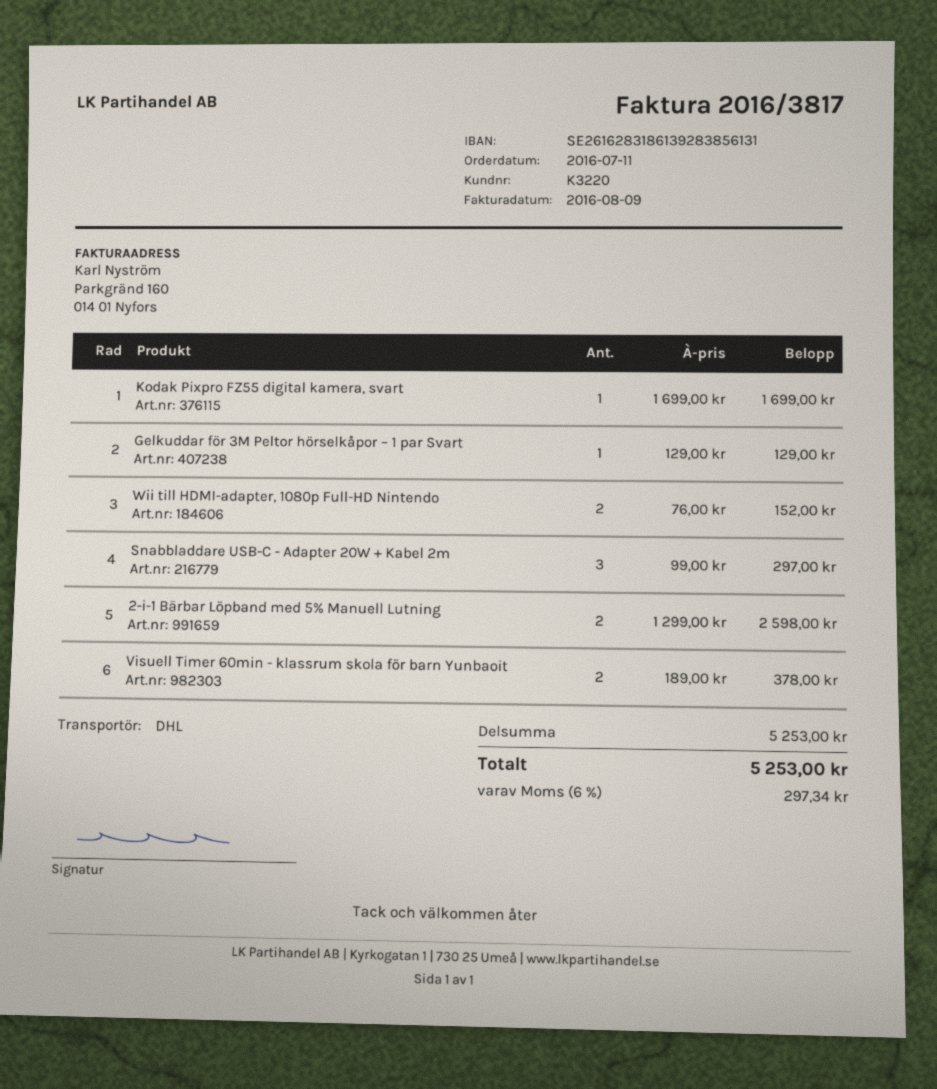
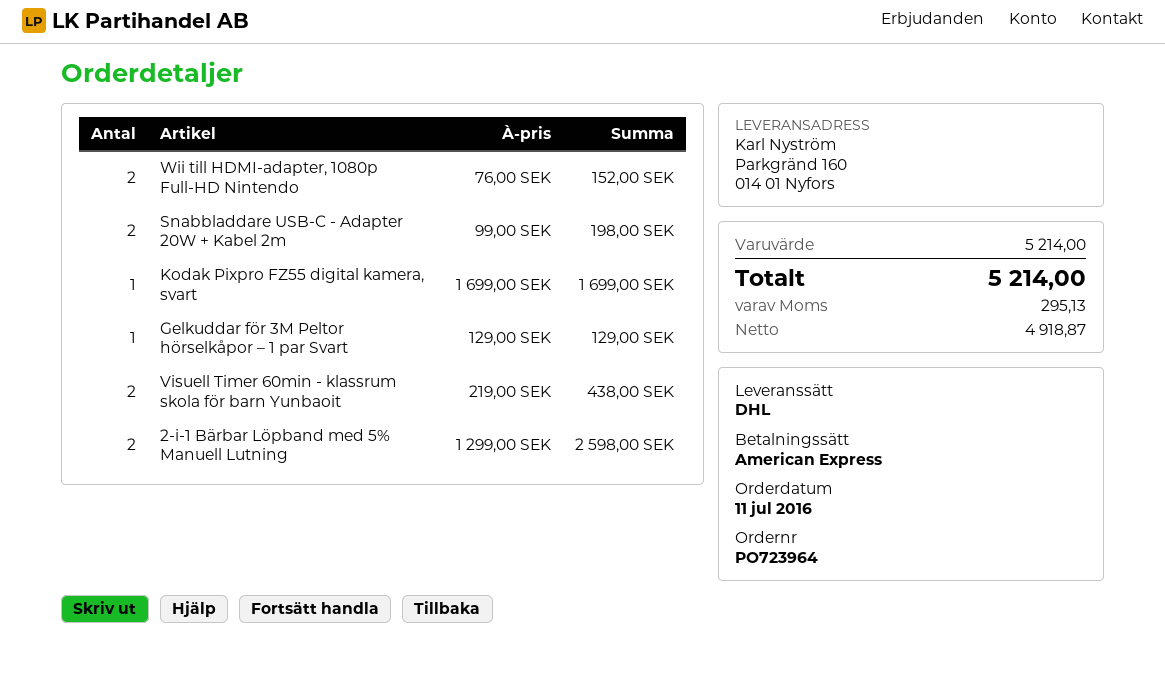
Snabbladdare USB-C - Adapter 20W + Kabel 2m: 3 x 99.00 = 297.00 -> 2 x 99.00 = 198.00
Visuell Timer 60min - klassrum skola för barn Yunbaoit: 2 x 189.00 = 378.00 -> 2 x 219.00 = 438.00
subtotal: 5253.00 -> 5214.00
tax: 297.34 -> 295.13
total: 5253.00 -> 5214.00

